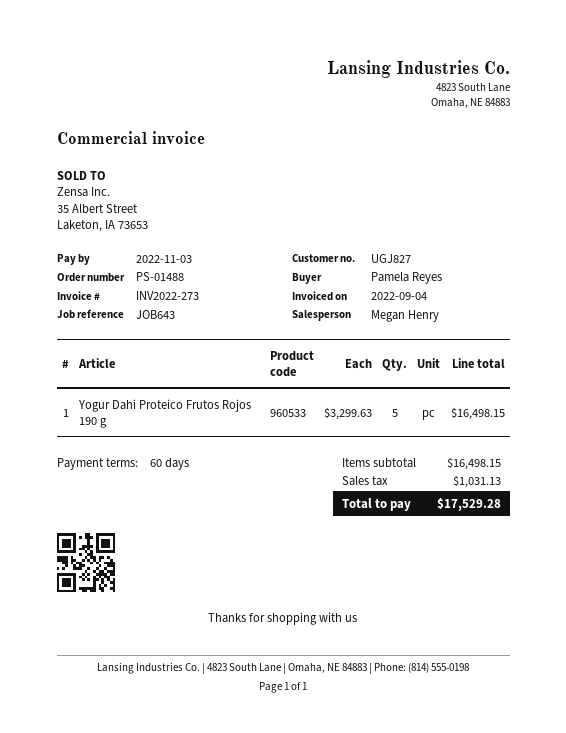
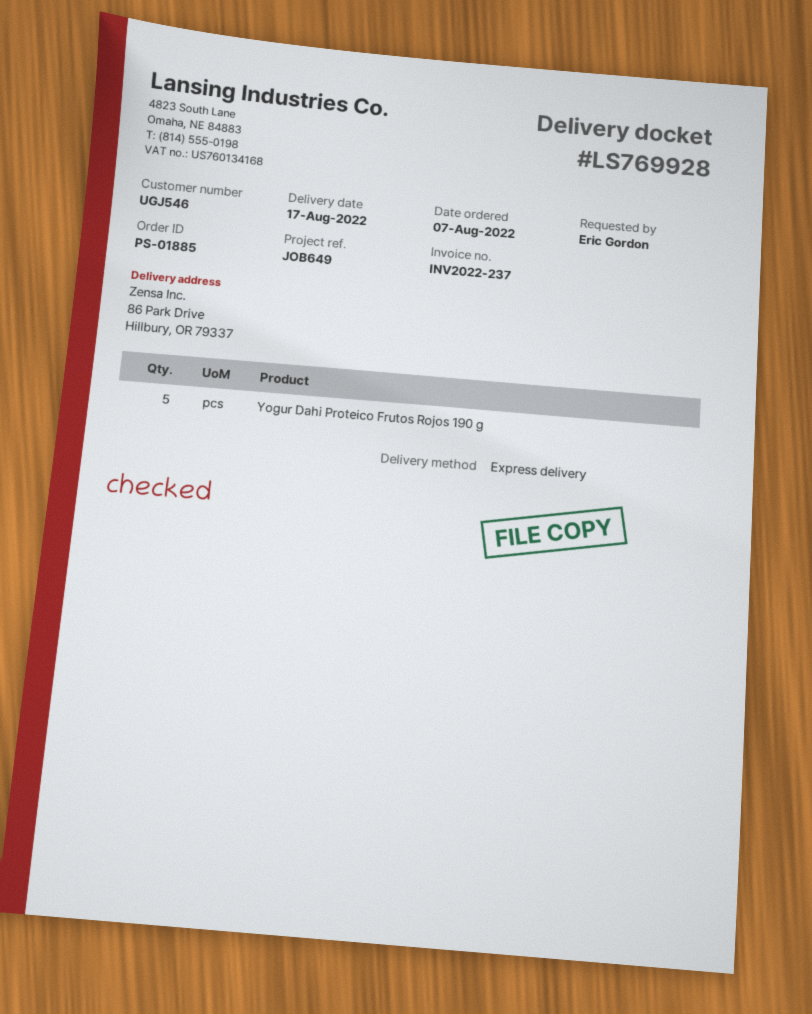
order number: PS-01488 -> PS-01885
invoice number: INV2022-273 -> INV2022-237
customer number: UGJ827 -> UGJ546
reference: JOB643 -> JOB649
ordered by: Pamela Reyes -> Eric Gordon

